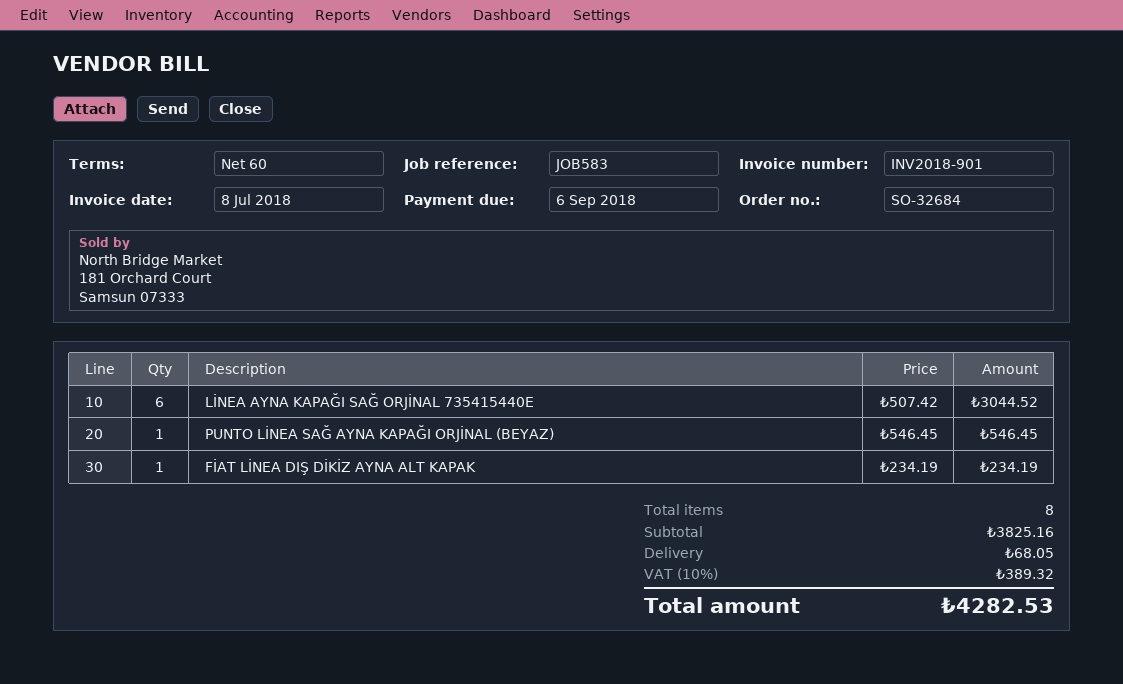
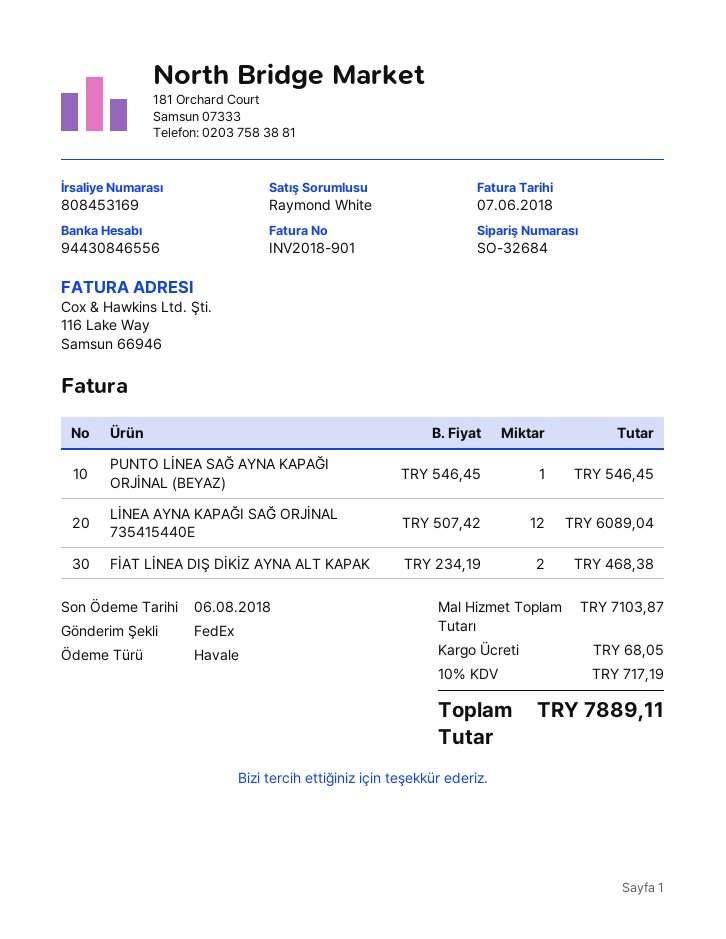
invoice date: 2018-07-08 -> 2018-06-07
due date: 2018-09-06 -> 2018-08-06
LİNEA AYNA KAPAĞI SAĞ ORJİNAL 735415440E: 6 x 507.42 = 3044.52 -> 12 x 507.42 = 6089.04
FİAT LİNEA DIŞ DİKİZ AYNA ALT KAPAK: 1 x 234.19 = 234.19 -> 2 x 234.19 = 468.38
subtotal: 3825.16 -> 7103.87
tax: 10% = 389.32 -> 10% = 717.19
total: 4282.53 -> 7889.11

